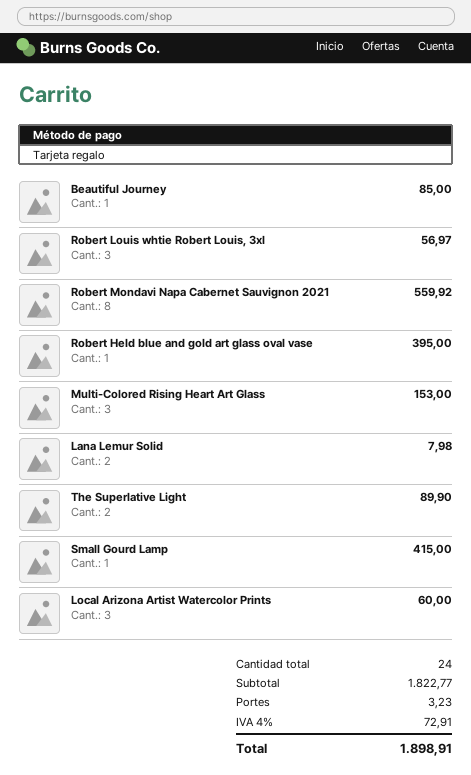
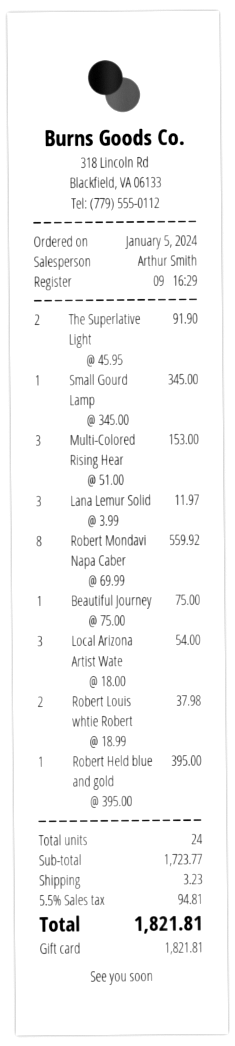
Beautiful Journey: 1 for 85.00 -> 1 for 75.00
Robert Louis whtie Robert Louis, 3xl: 3 for 56.97 -> 2 for 37.98
Lana Lemur Solid: 2 for 7.98 -> 3 for 11.97
The Superlative Light: 2 for 89.90 -> 2 for 91.90
Small Gourd Lamp: 1 for 415.00 -> 1 for 345.00
Local Arizona Artist Watercolor Prints: 3 for 60.00 -> 3 for 54.00
subtotal: 1822.77 -> 1723.77
tax: 4% = 72.91 -> 5.5% = 94.81
total: 1898.91 -> 1821.81

